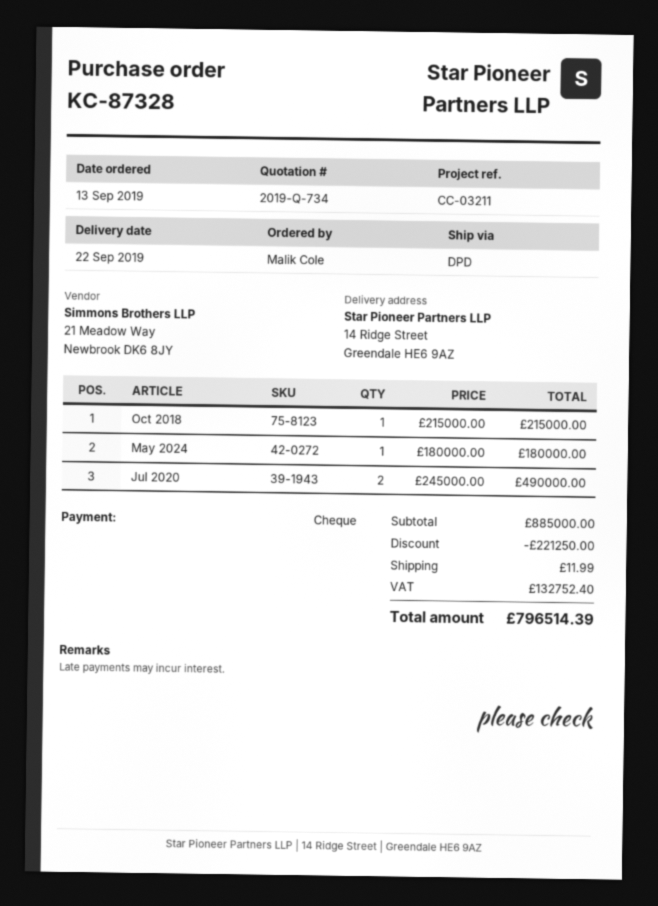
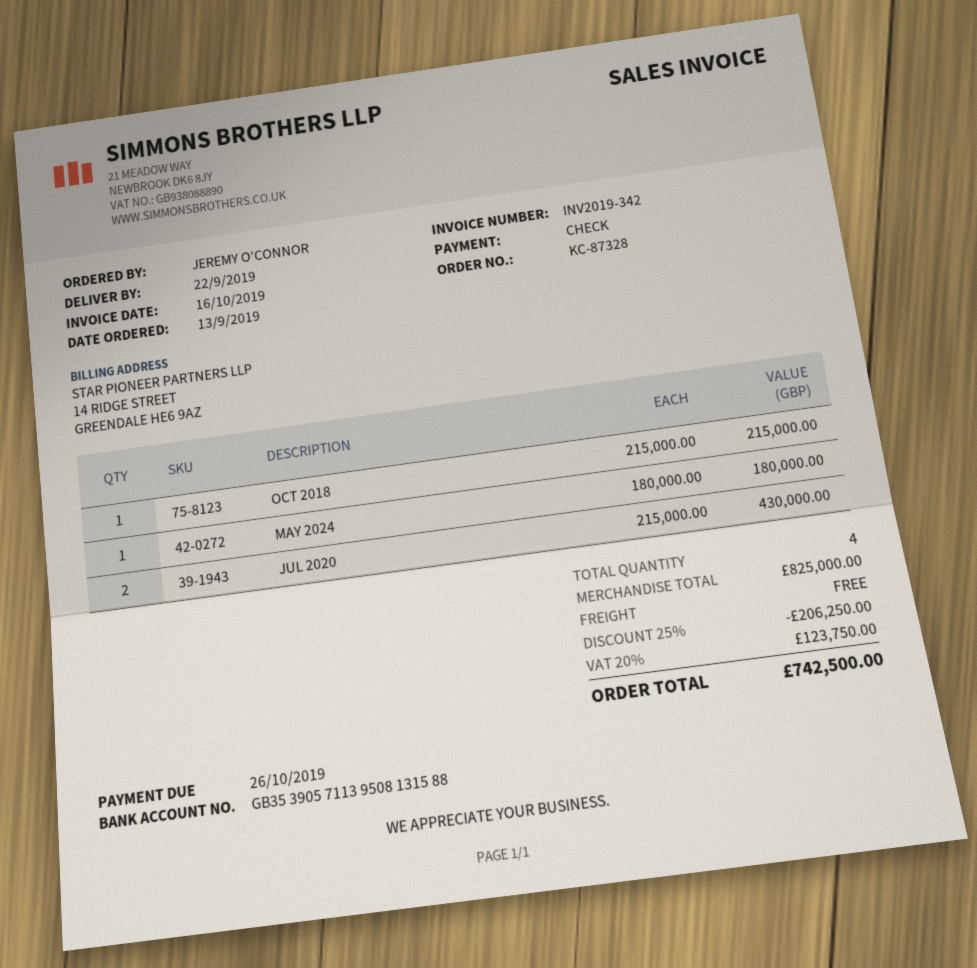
ordered by: Malik Cole -> JEREMY O'CONNOR
Jul 2020: 2 x 245000.00 = 490000.00 -> 2 x 215000.00 = 430000.00
subtotal: 885000.00 -> 825000.00
discount: 221250.00 -> 206250.00
shipping: 11.99 -> 0.00
tax: 132752.40 -> 123750.00
total: 796514.39 -> 742500.00

